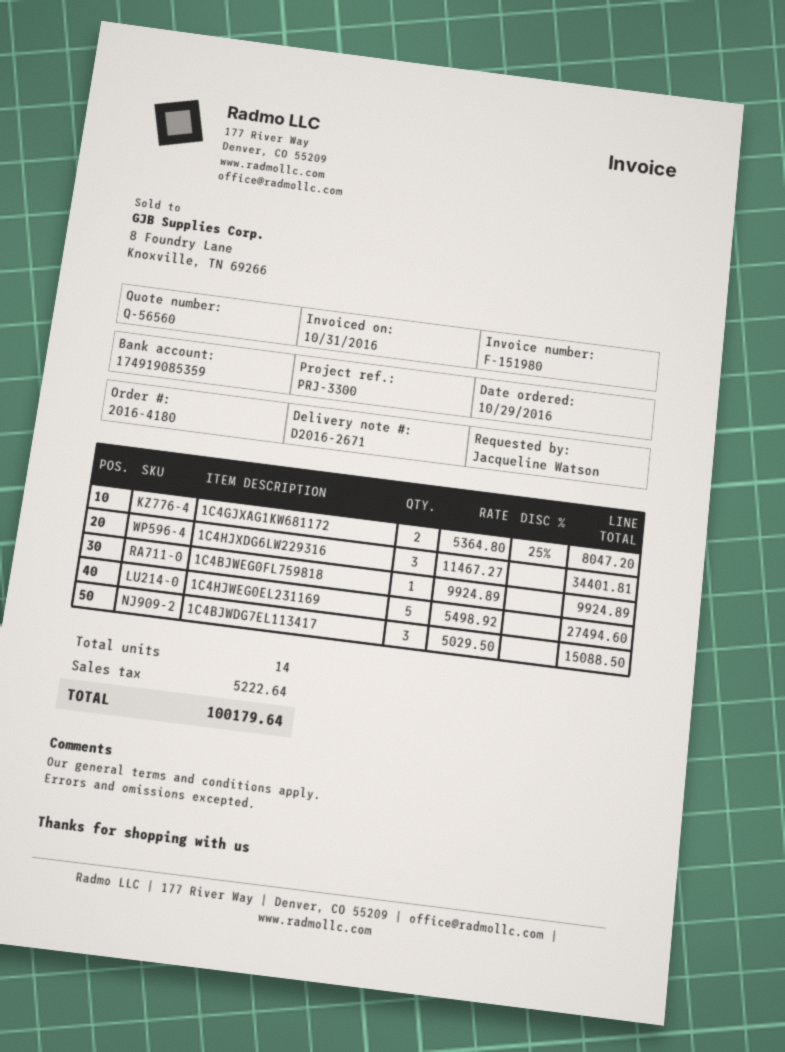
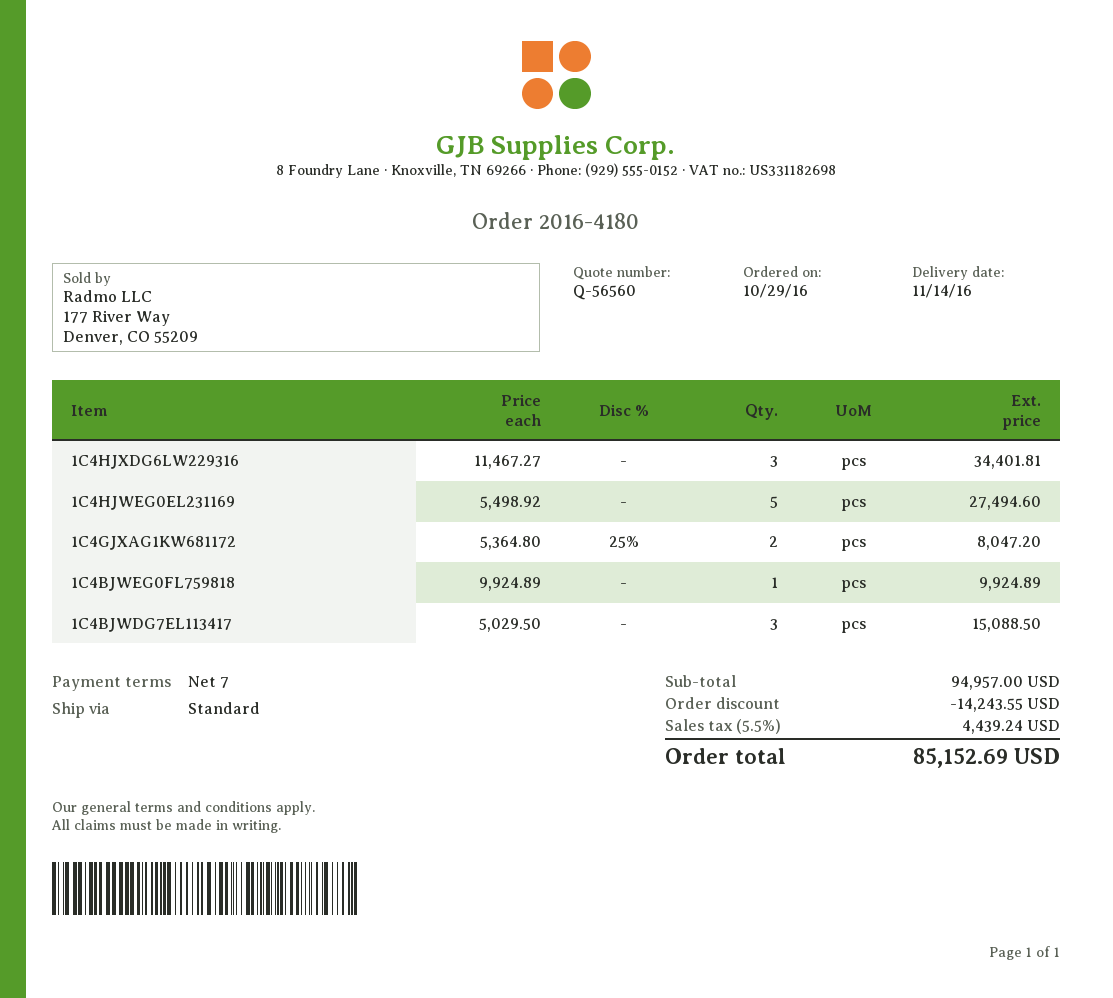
discount: none -> 14243.55
tax: 5222.64 -> 4439.24
total: 100179.64 -> 85152.69

